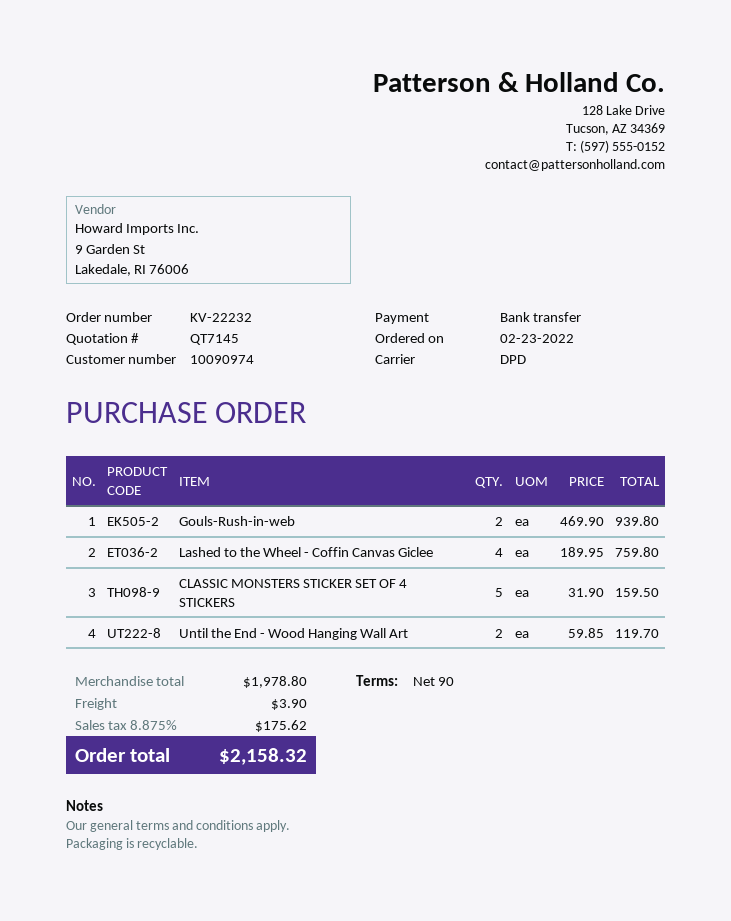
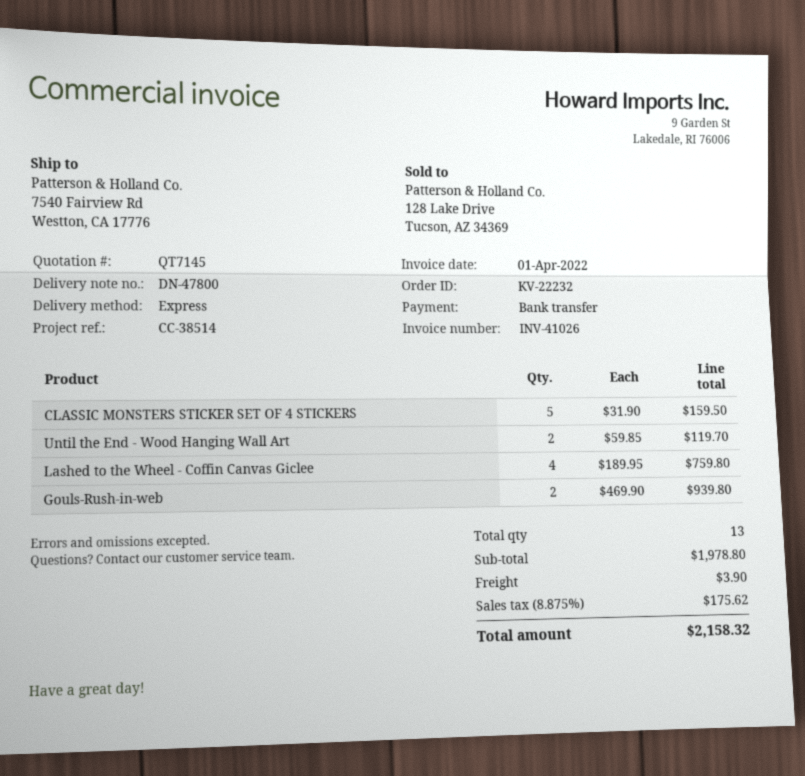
shipping method: DPD -> express

